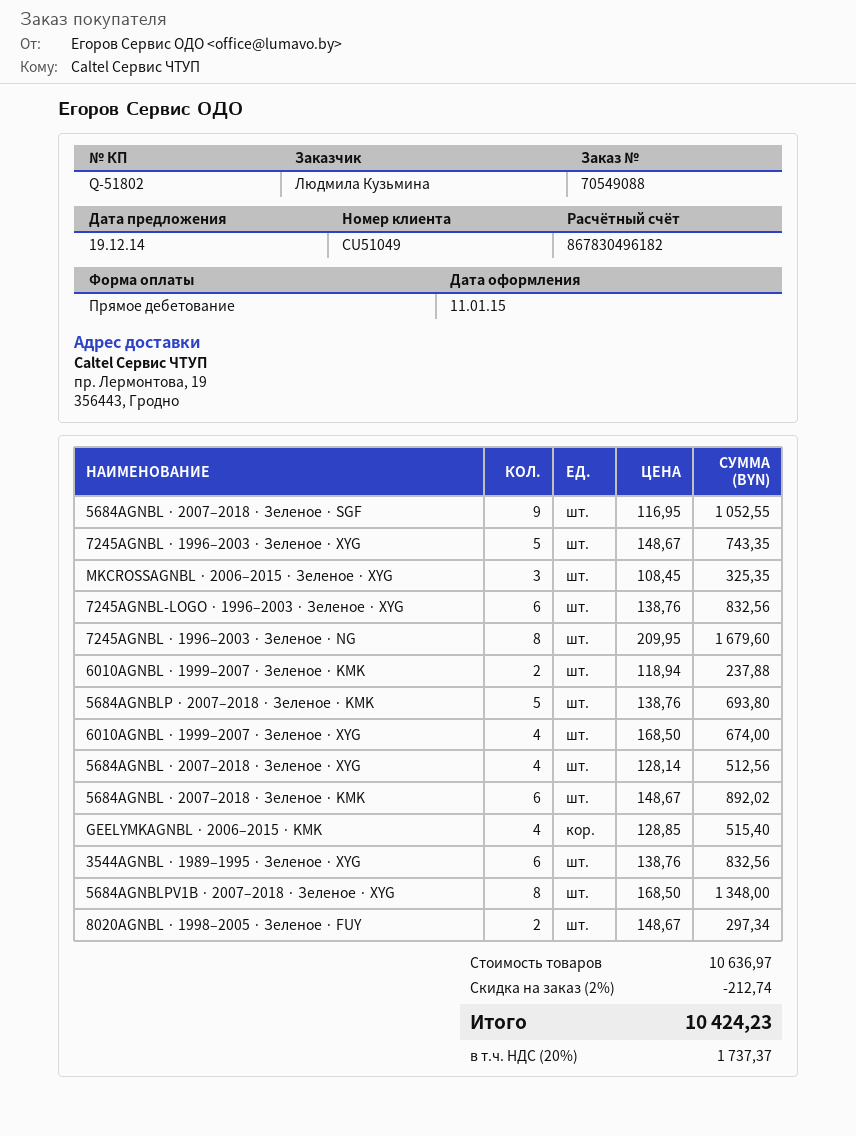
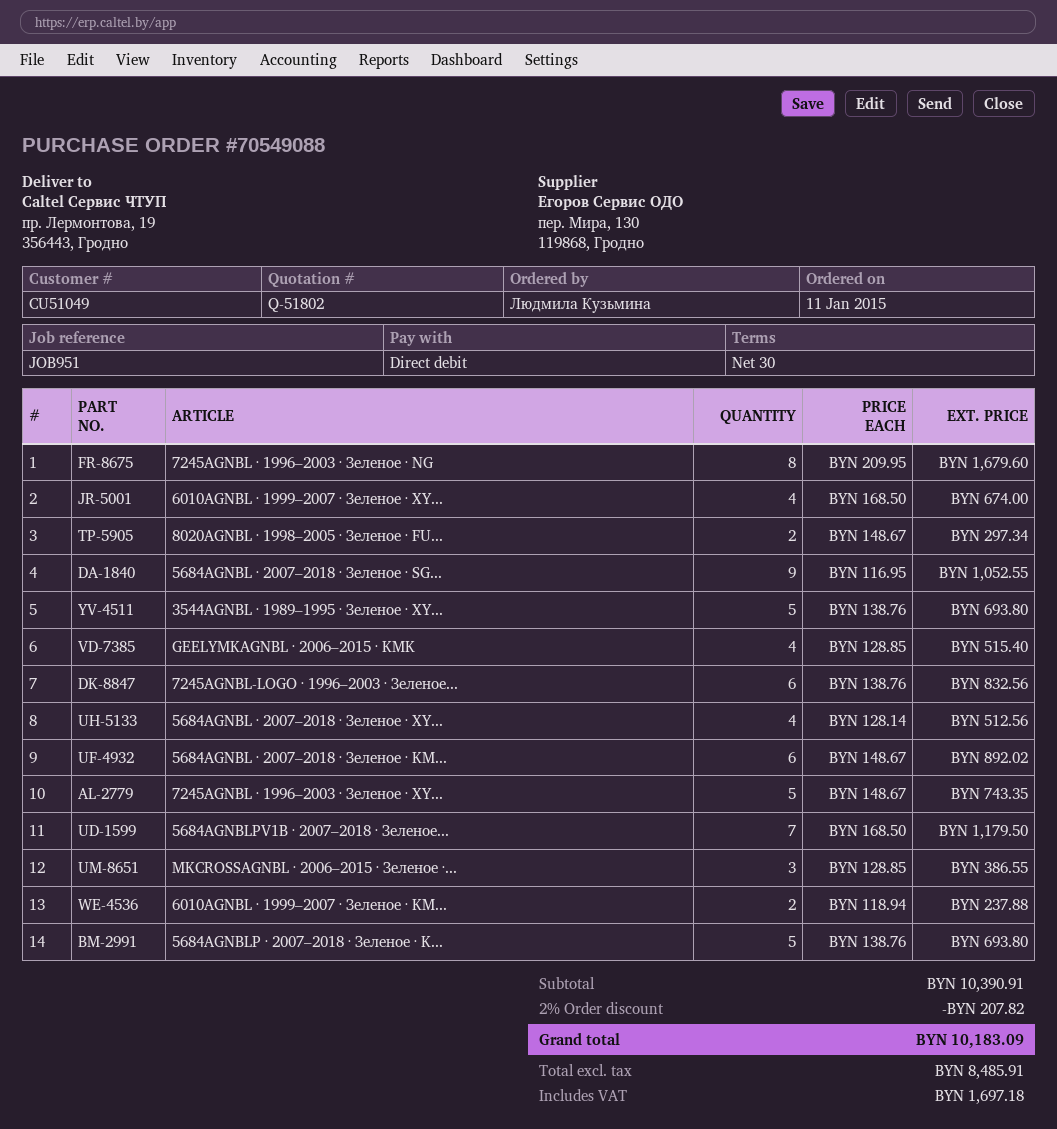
MKCROSSAGNBL · 2006–2015 · Зеленое · XYG: 3 x 108.45 = 325.35 -> 3 x 128.85 = 386.55
3544AGNBL · 1989–1995 · Зеленое · XYG: 6 x 138.76 = 832.56 -> 5 x 138.76 = 693.80
5684AGNBLPV1B · 2007–2018 · Зеленое · XYG: 8 x 168.50 = 1348.00 -> 7 x 168.50 = 1179.50
subtotal: 10636.97 -> 10390.91
discount: 2% = 212.74 -> 2% = 207.82
tax: 1737.37 -> 1697.18
total: 10424.23 -> 10183.09

